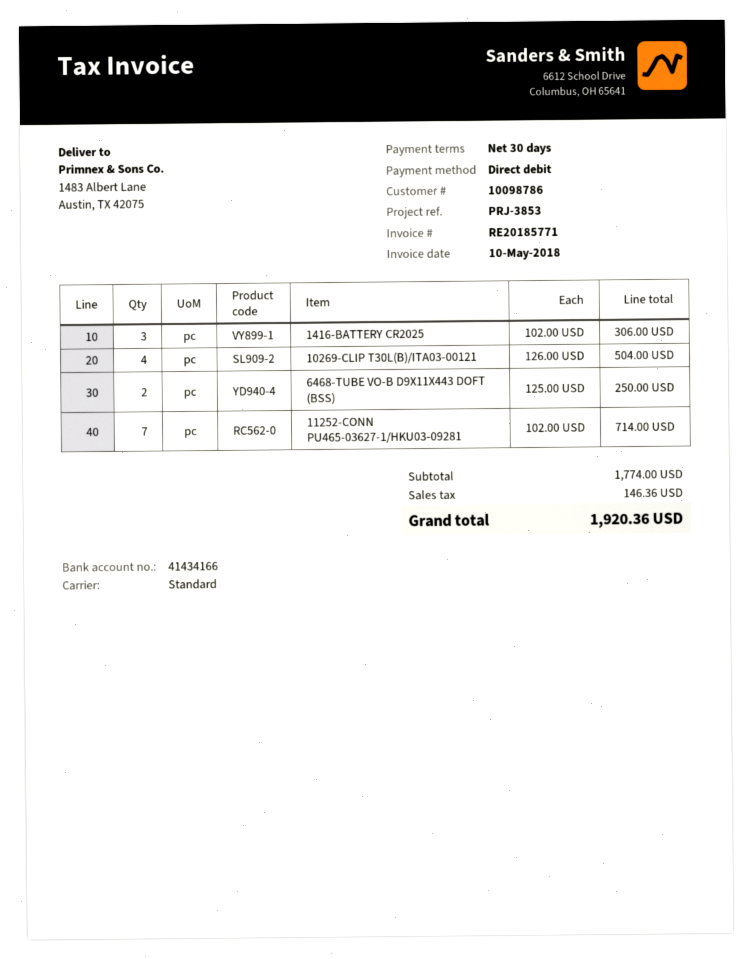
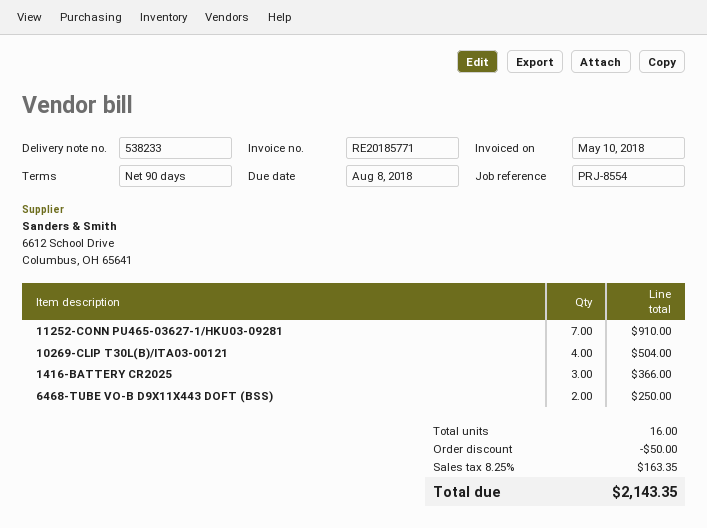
payment terms: 30 days -> 90 days
reference: PRJ-3853 -> PRJ-8554
1416-BATTERY CR2025: 3 for 306.00 -> 3 for 366.00
11252-CONN PU465-03627-1/HKU03-09281: 7 for 714.00 -> 7 for 910.00
discount: none -> 50.00
tax: 146.36 -> 163.35
total: 1920.36 -> 2143.35

